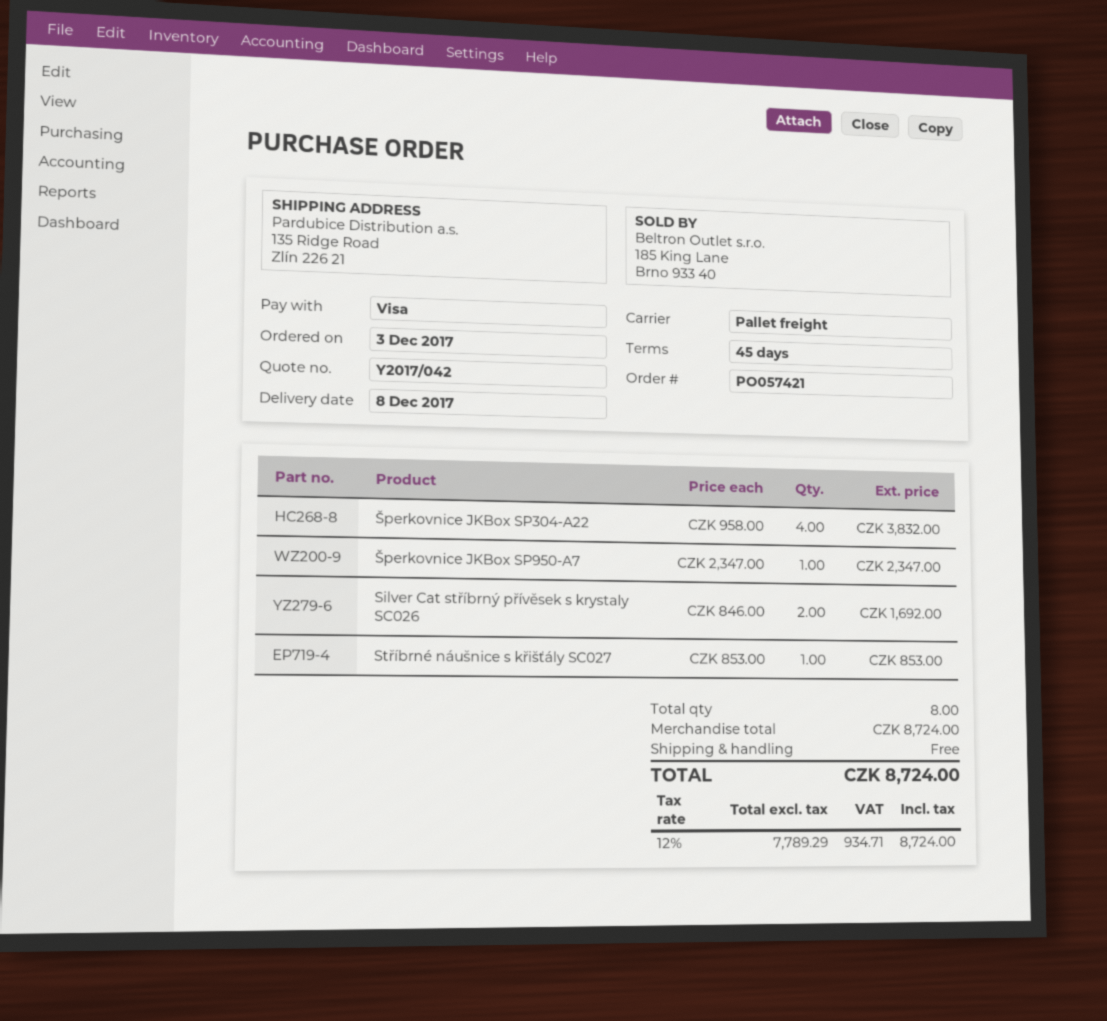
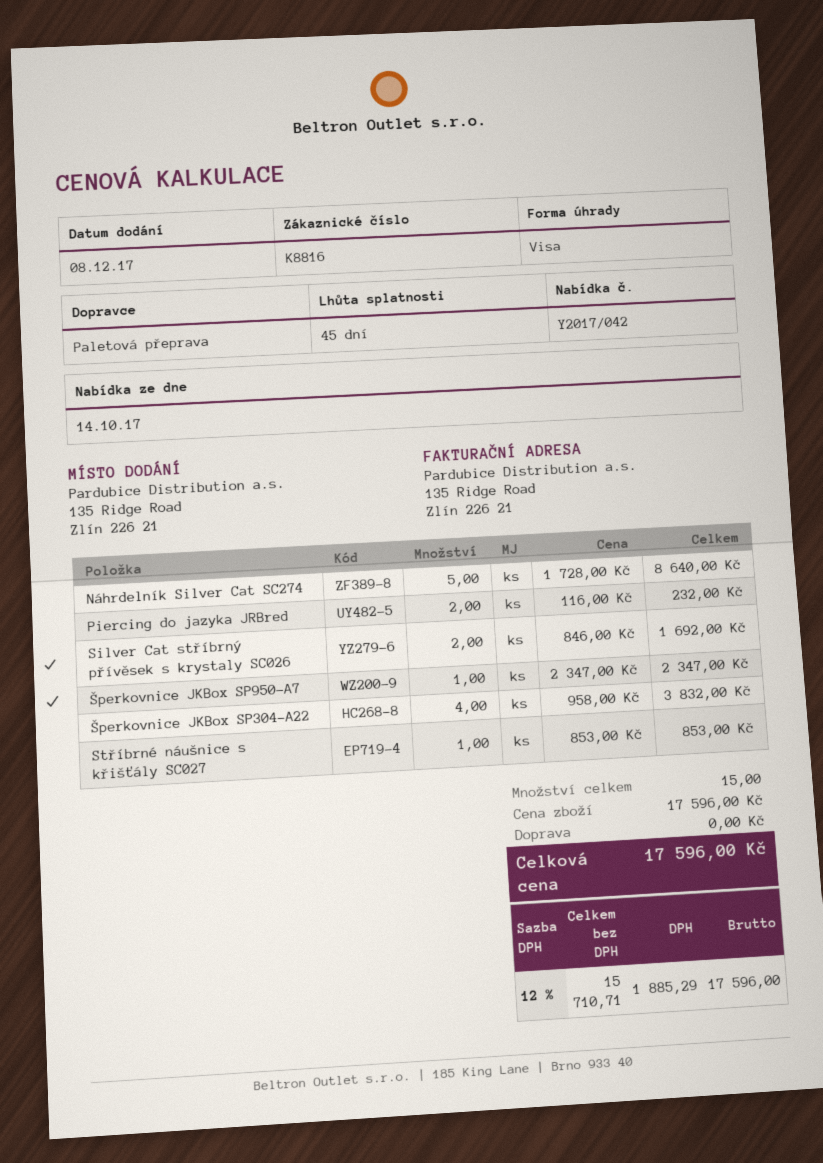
Náhrdelník Silver Cat SC274: none -> 5 x 1728.00 = 8640.00
Piercing do jazyka JRBred: none -> 2 x 116.00 = 232.00
total quantity: 8 -> 15
subtotal: 8724.00 -> 17596.00
net: 7789.29 -> 15710.71
tax: 12% = 934.71 -> 12% = 1885.29
total: 8724.00 -> 17596.00

